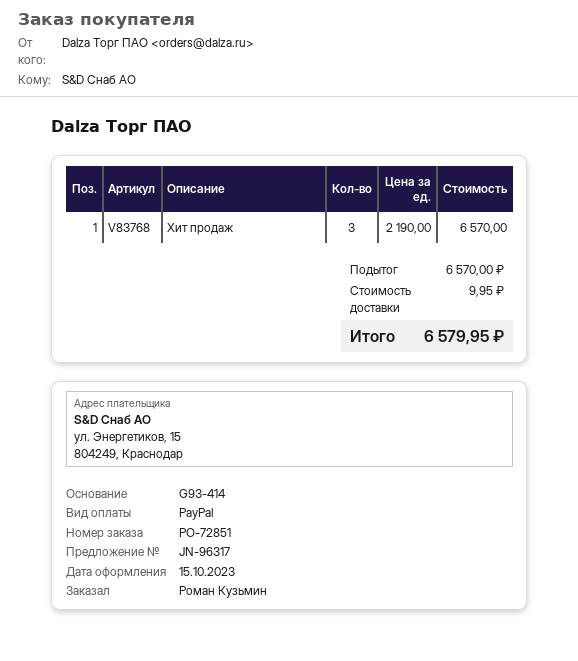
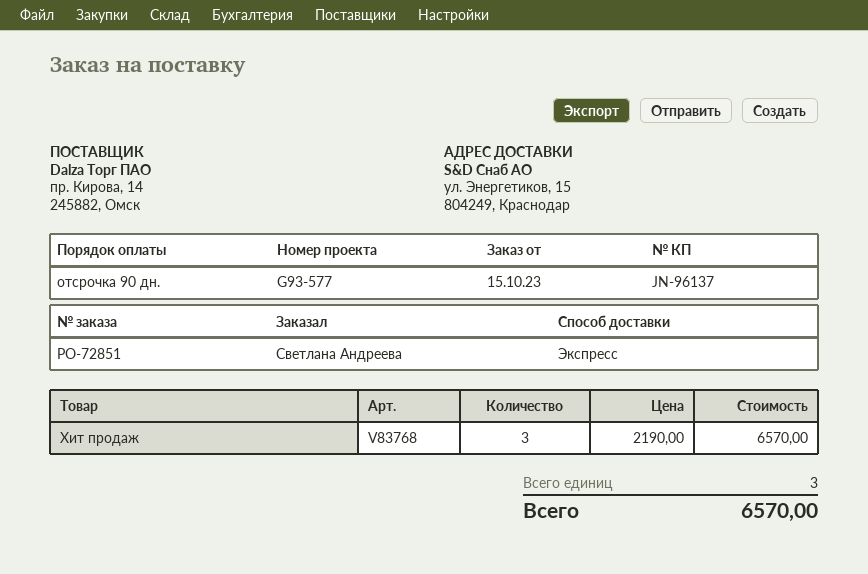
quote number: JN-96317 -> JN-96137
reference: G93-414 -> G93-577
ordered by: Роман Кузьмин -> Светлана Андреева
shipping: 9.95 -> none
total: 6579.95 -> 6570.00

